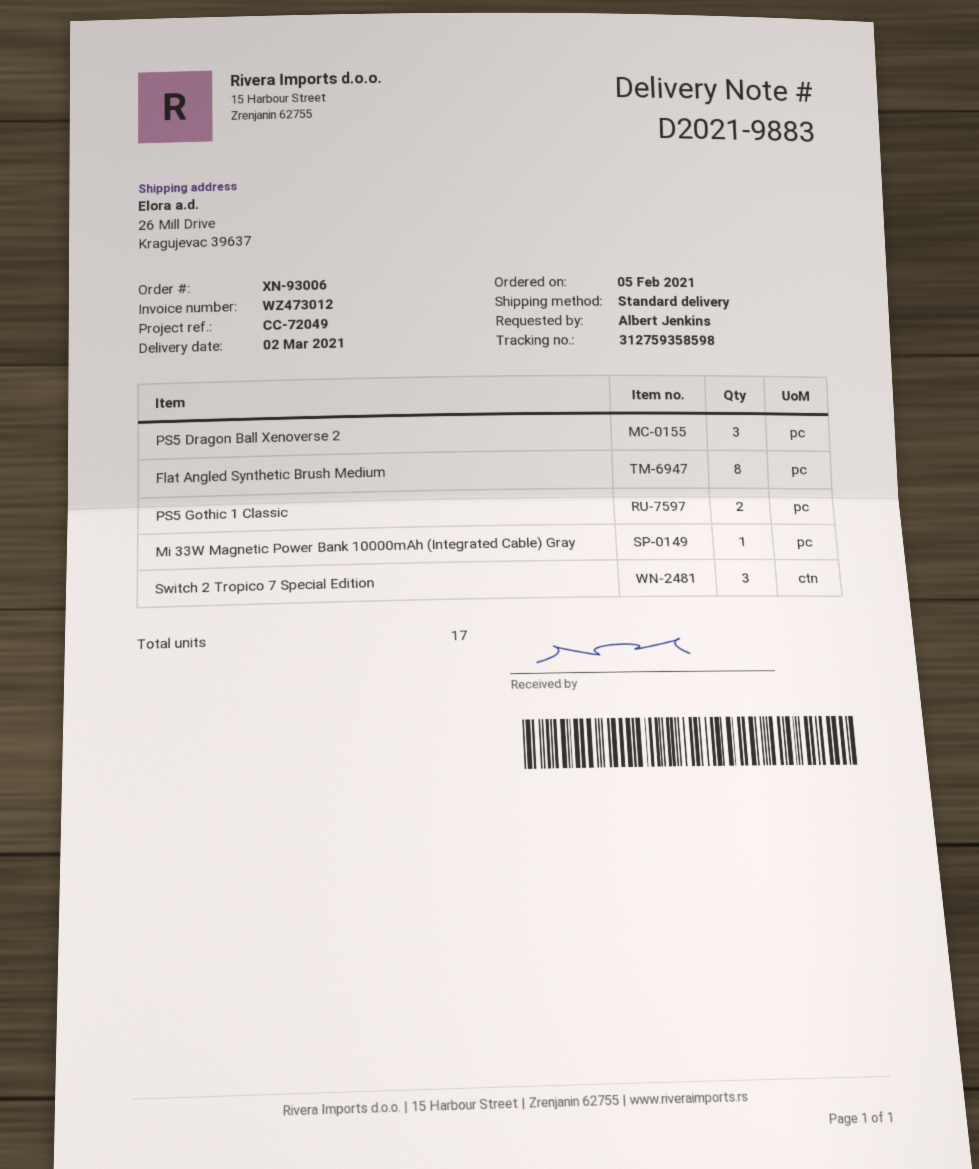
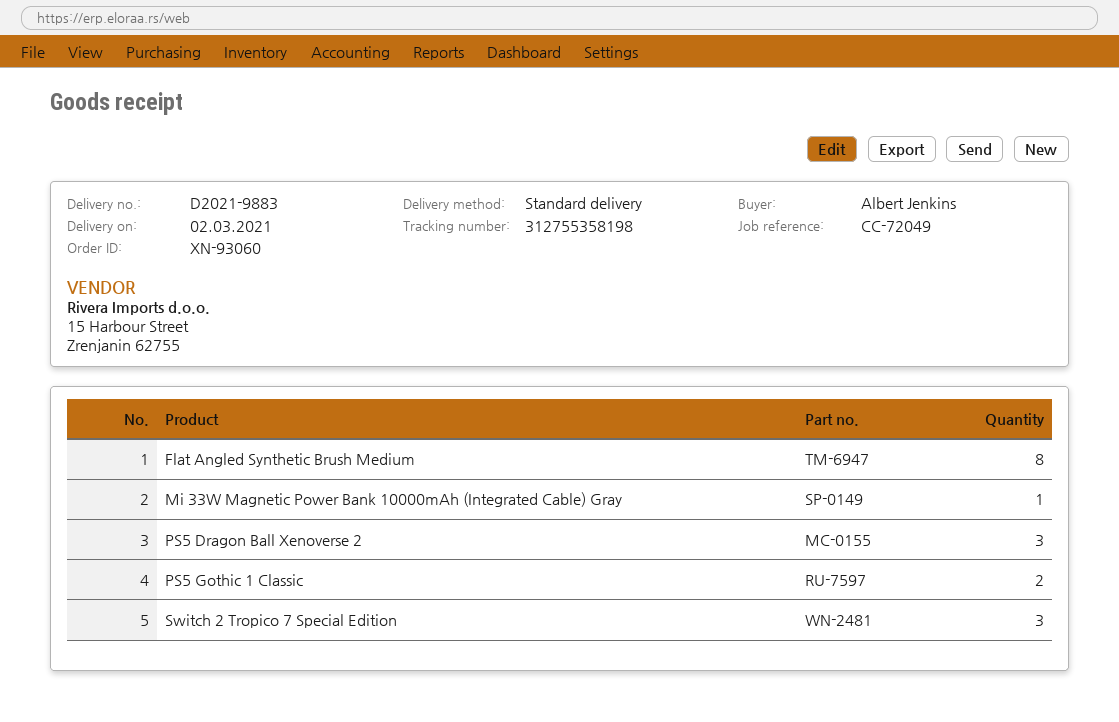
order number: XN-93006 -> XN-93060
tracking number: 312759358598 -> 312755358198

